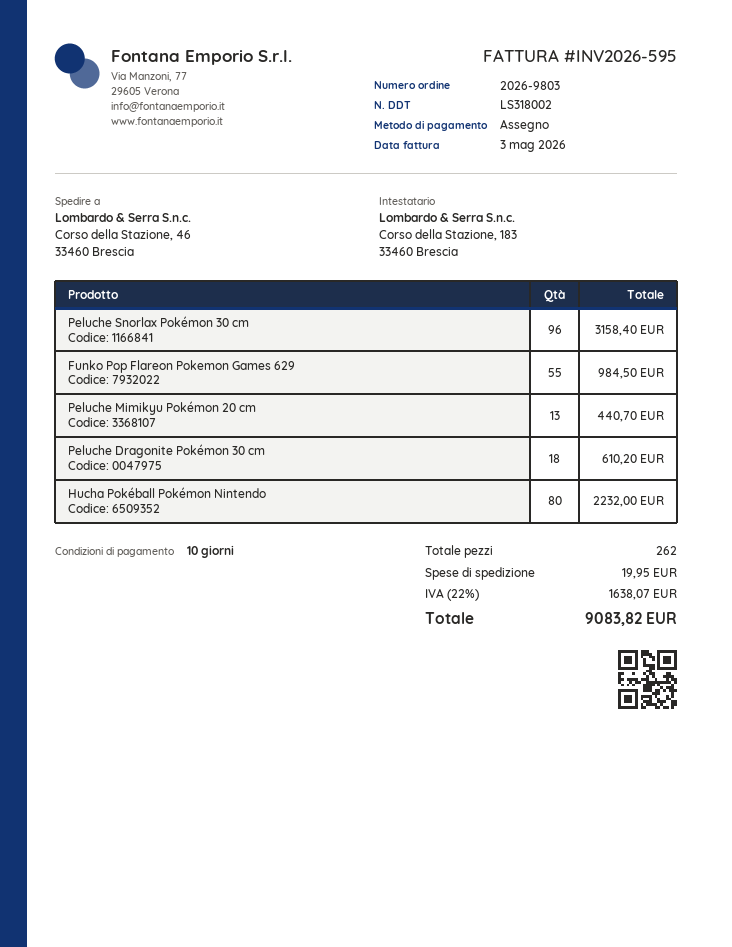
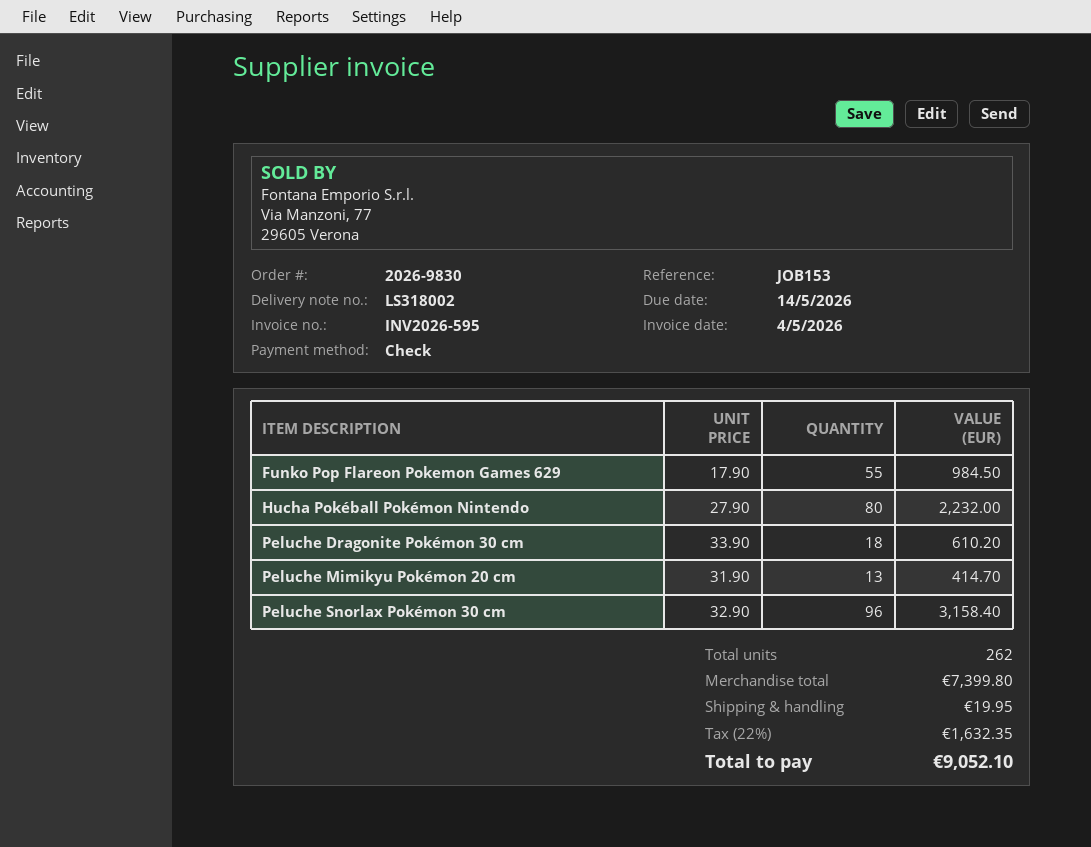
order number: 2026-9803 -> 2026-9830
invoice date: 2026-05-03 -> 2026-05-04
Peluche Mimikyu Pokémon 20 cm: 13 for 440.70 -> 13 for 414.70
tax: 22% = 1638.07 -> 22% = 1632.35
total: 9083.82 -> 9052.10

